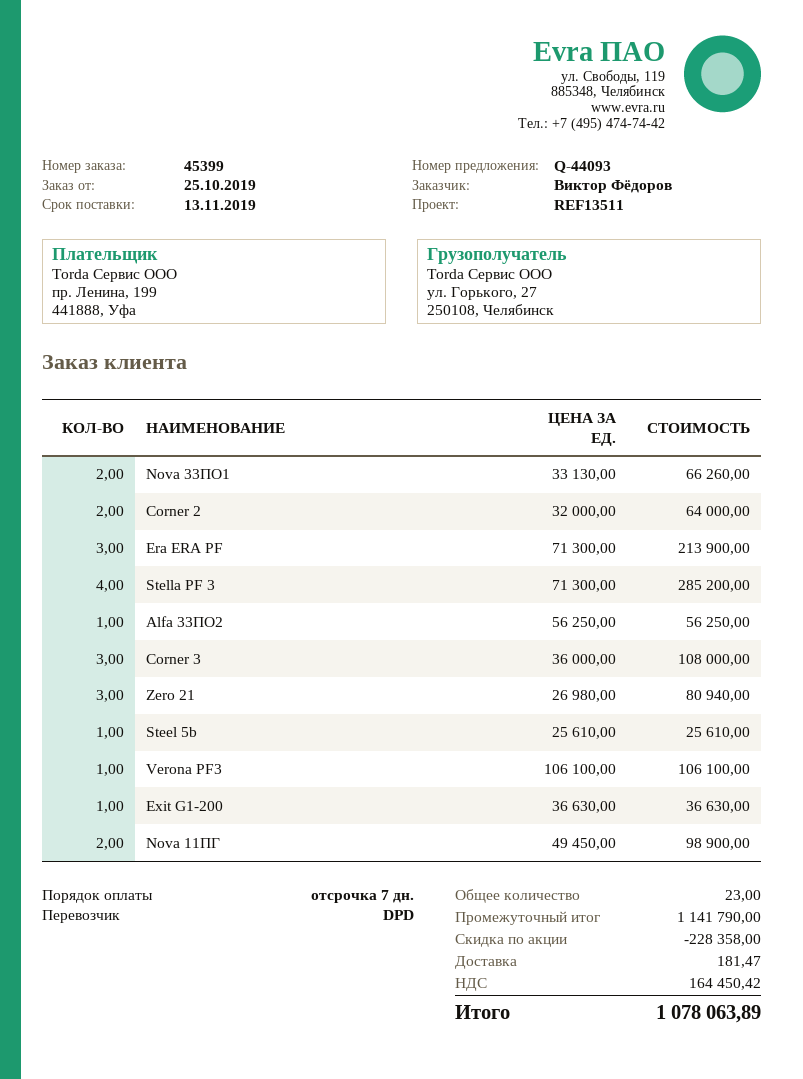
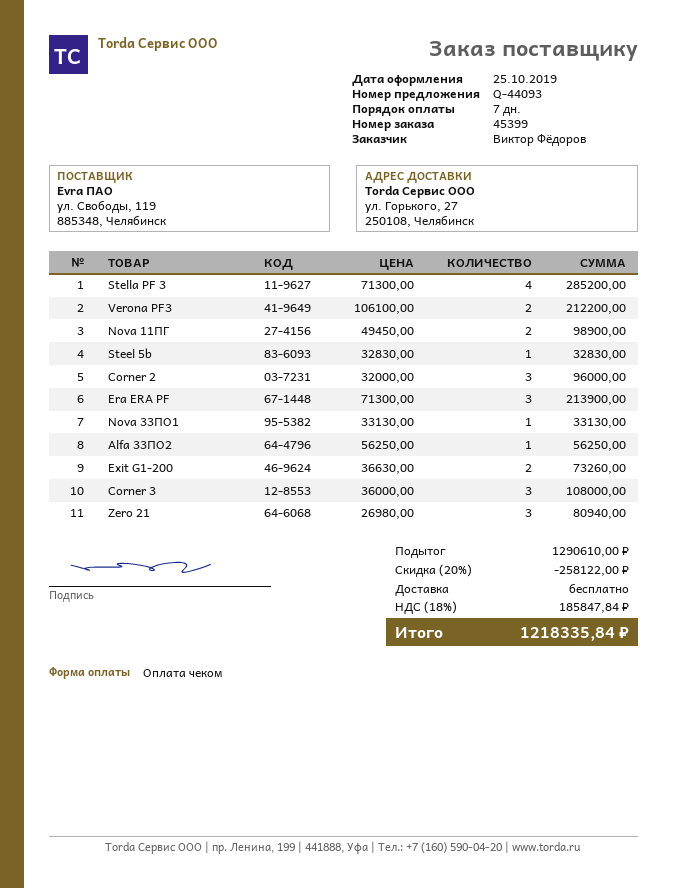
Nova 33ПО1: 2 x 33130.00 = 66260.00 -> 1 x 33130.00 = 33130.00
Corner 2: 2 x 32000.00 = 64000.00 -> 3 x 32000.00 = 96000.00
Steel 5b: 1 x 25610.00 = 25610.00 -> 1 x 32830.00 = 32830.00
Verona PF3: 1 x 106100.00 = 106100.00 -> 2 x 106100.00 = 212200.00
Exit G1-200: 1 x 36630.00 = 36630.00 -> 2 x 36630.00 = 73260.00
subtotal: 1141790.00 -> 1290610.00
discount: 228358.00 -> 258122.00
shipping: 181.47 -> 0.00
tax: 164450.42 -> 185847.84
total: 1078063.89 -> 1218335.84

